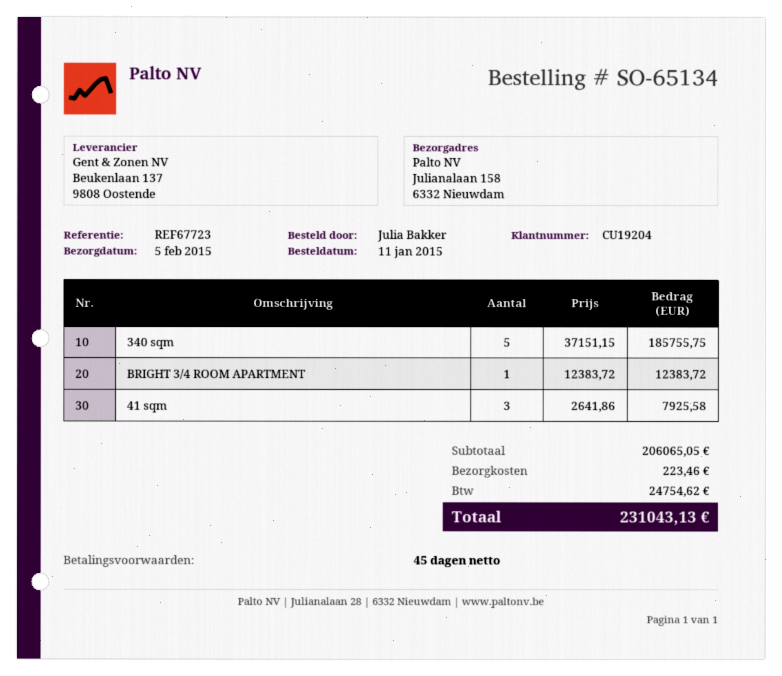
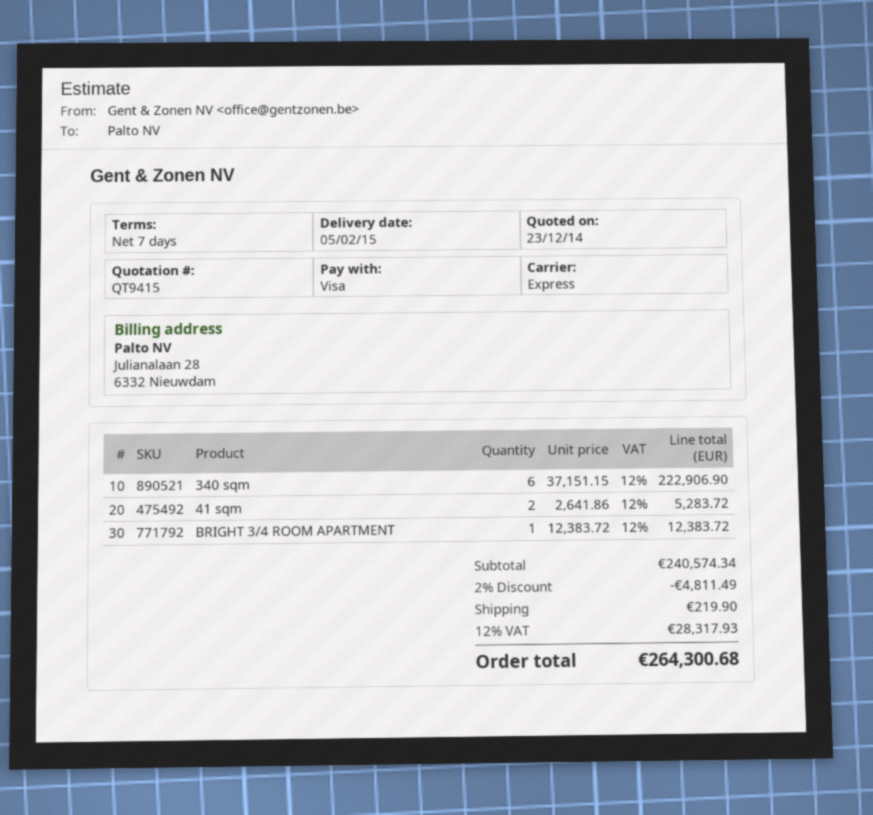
payment terms: 45 days -> 7 days
340 sqm: 5 x 37151.15 = 185755.75 -> 6 x 37151.15 = 222906.90
41 sqm: 3 x 2641.86 = 7925.58 -> 2 x 2641.86 = 5283.72
subtotal: 206065.05 -> 240574.34
discount: none -> 2% = 4811.49
shipping: 223.46 -> 219.90
tax: 24754.62 -> 28317.93
total: 231043.13 -> 264300.68

